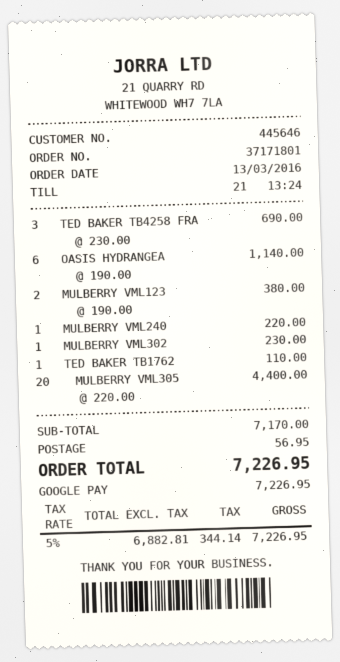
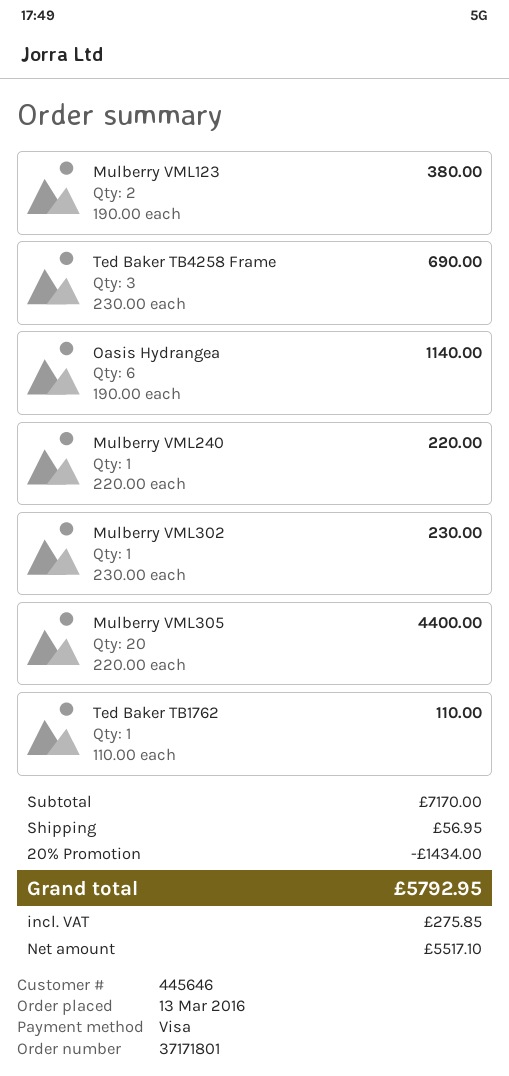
payment method: Google Pay -> Visa
discount: none -> 20% = 1434.00
net: 6882.81 -> 5517.10
tax: 344.14 -> 275.85
total: 7226.95 -> 5792.95

